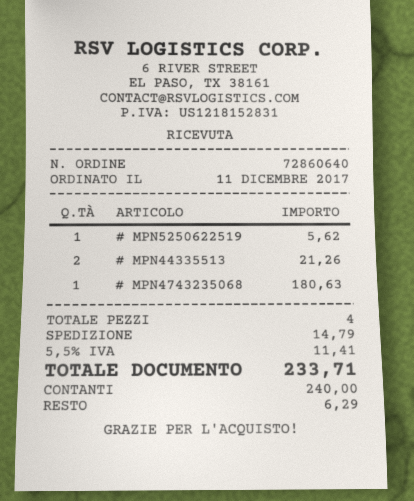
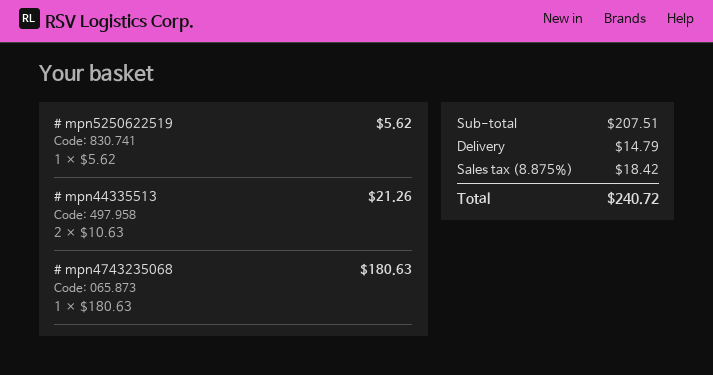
tax: 5.5% = 11.41 -> 8.875% = 18.42
total: 233.71 -> 240.72

